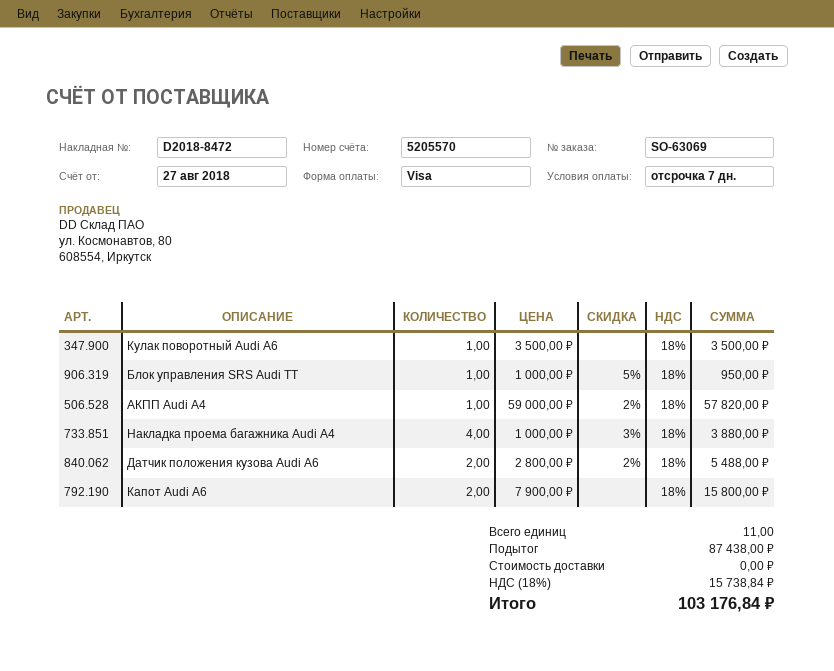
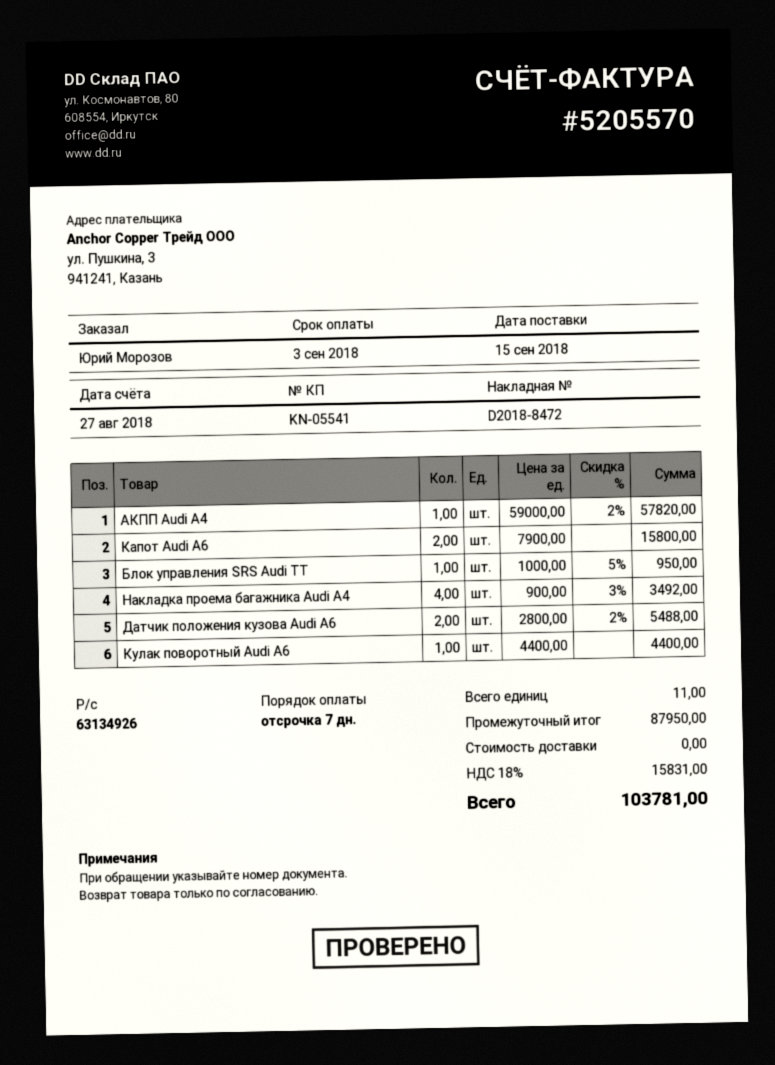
Кулак поворотный Audi A6: 1 x 3500.00 = 3500.00 -> 1 x 4400.00 = 4400.00
Накладка проема багажника Audi A4: 4 x 1000.00 - 3% = 3880.00 -> 4 x 900.00 - 3% = 3492.00
subtotal: 87438.00 -> 87950.00
tax: 18% = 15738.84 -> 18% = 15831.00
total: 103176.84 -> 103781.00

